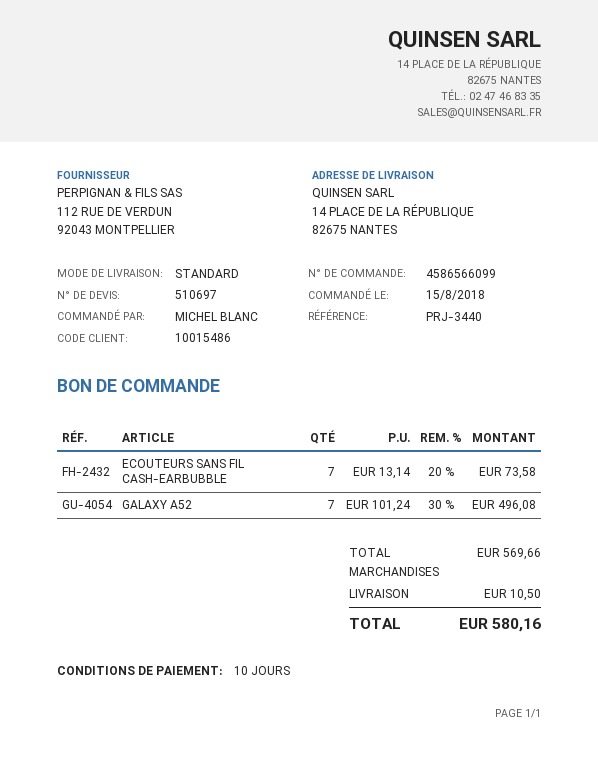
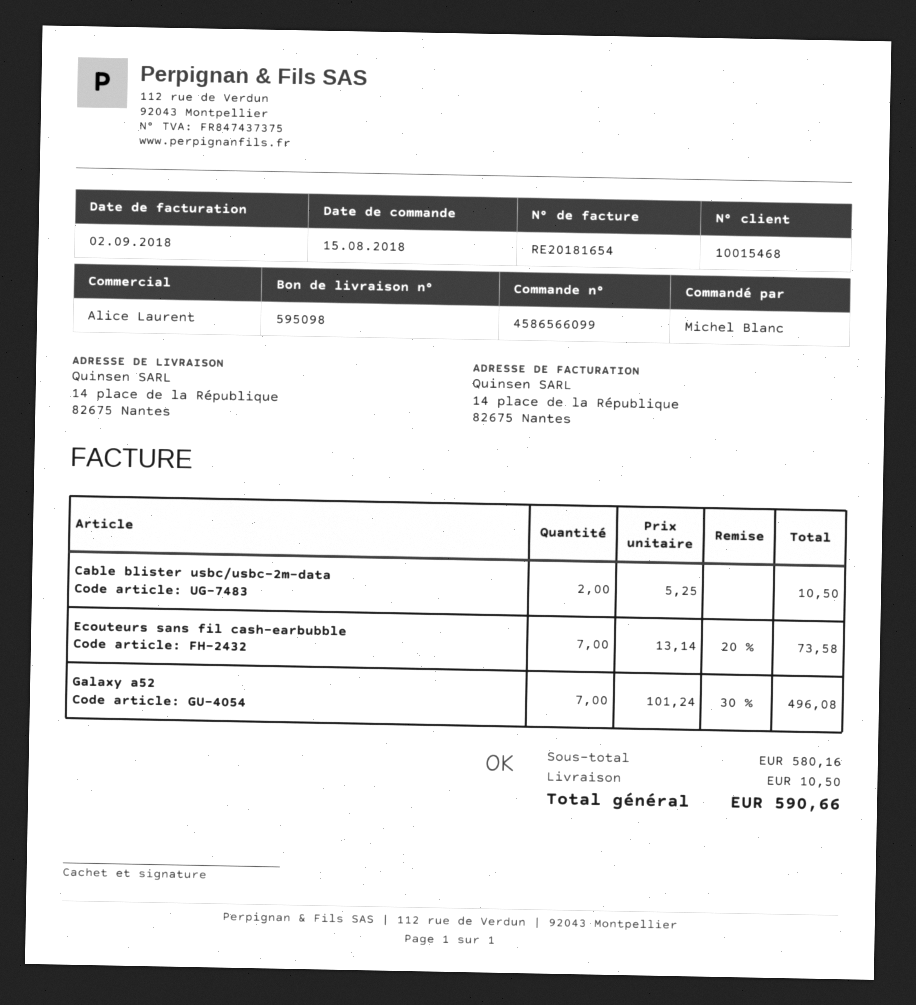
customer number: 10015486 -> 10015468
Cable blister usbc/usbc-2m-data: none -> 2 x 5.25 = 10.50
subtotal: 569.66 -> 580.16
total: 580.16 -> 590.66

